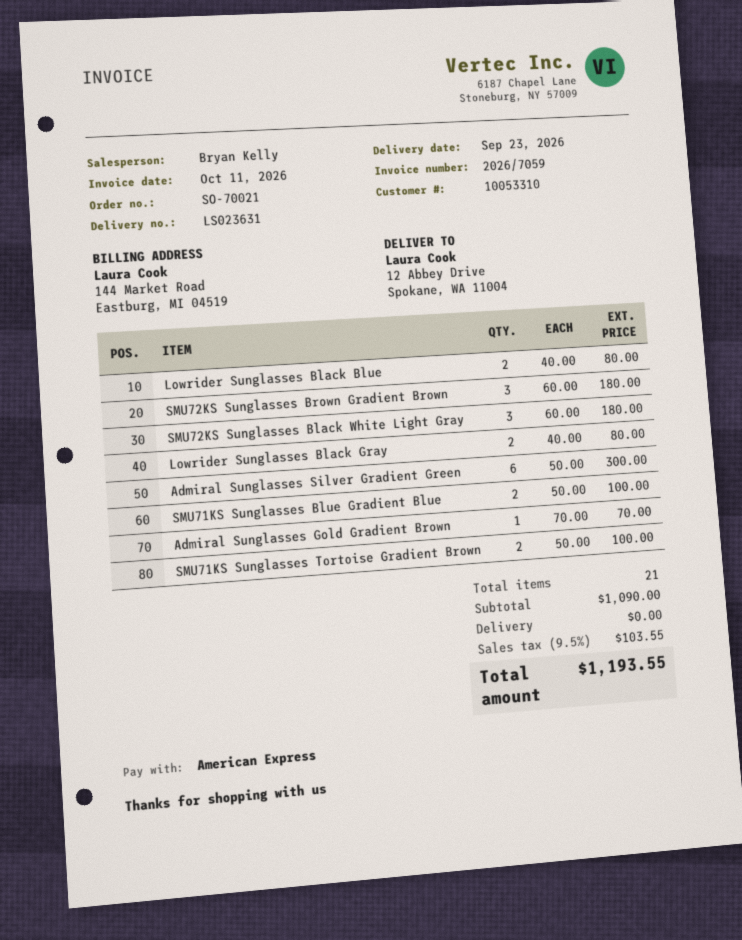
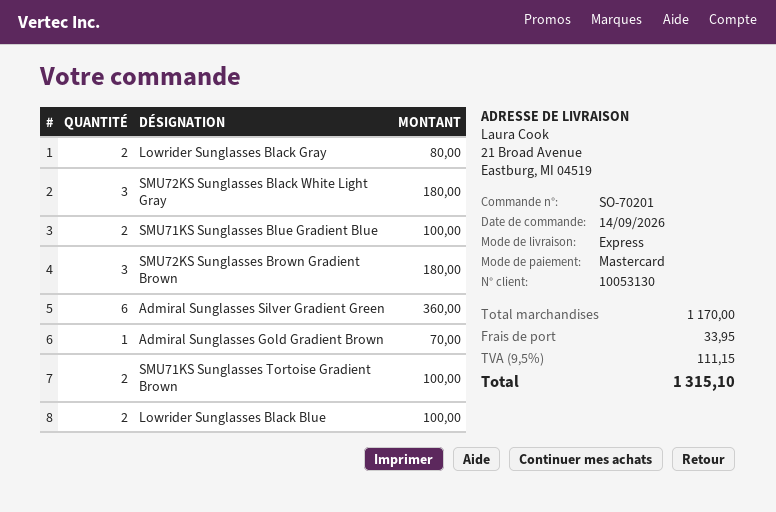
order number: SO-70021 -> SO-70201
customer number: 10053310 -> 10053130
payment method: American Express -> Mastercard
ship to: 12 Abbey Drive, Spokane, WA 11004 -> 21 Broad Avenue, Eastburg, MI 04519
Lowrider Sunglasses Black Blue: 2 for 80.00 -> 2 for 100.00
Admiral Sunglasses Silver Gradient Green: 6 for 300.00 -> 6 for 360.00
subtotal: 1090.00 -> 1170.00
shipping: 0.00 -> 33.95
tax: 9.5% = 103.55 -> 9.5% = 111.15
total: 1193.55 -> 1315.10

